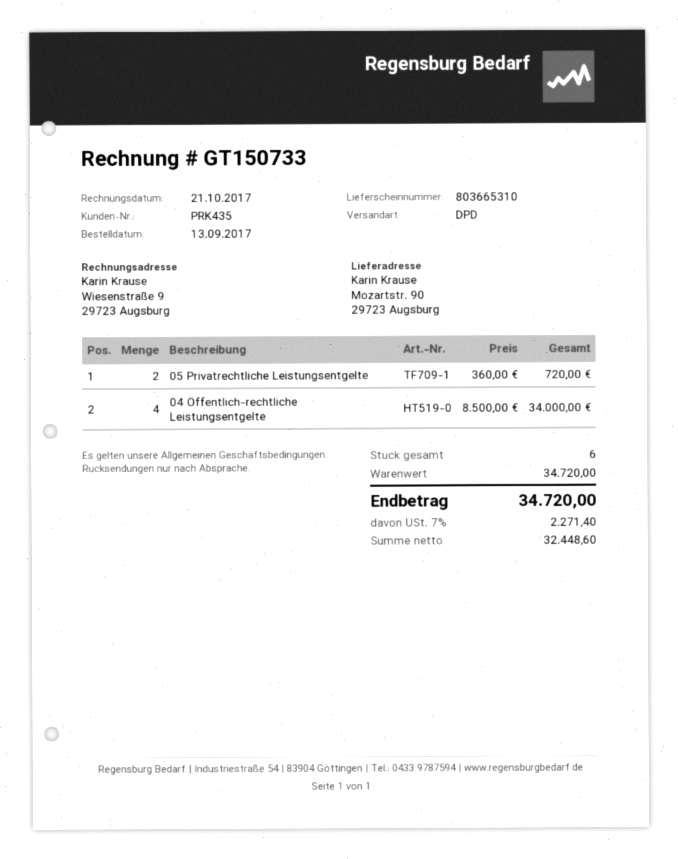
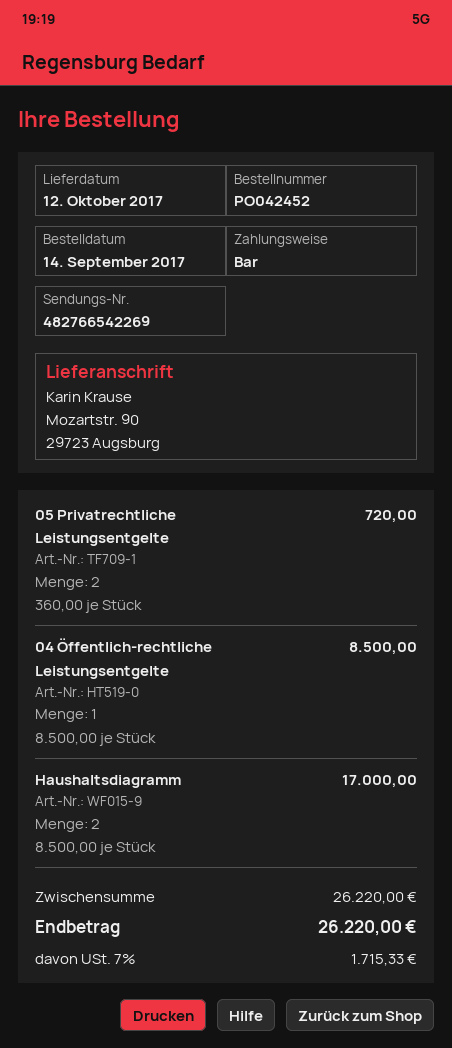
order date: 2017-09-13 -> 2017-09-14
04 Öffentlich-rechtliche Leistungsentgelte: 4 x 8500.00 = 34000.00 -> 1 x 8500.00 = 8500.00
Haushaltsdiagramm: none -> 2 x 8500.00 = 17000.00
subtotal: 34720.00 -> 26220.00
tax: 7% = 2271.40 -> 7% = 1715.33
total: 34720.00 -> 26220.00

